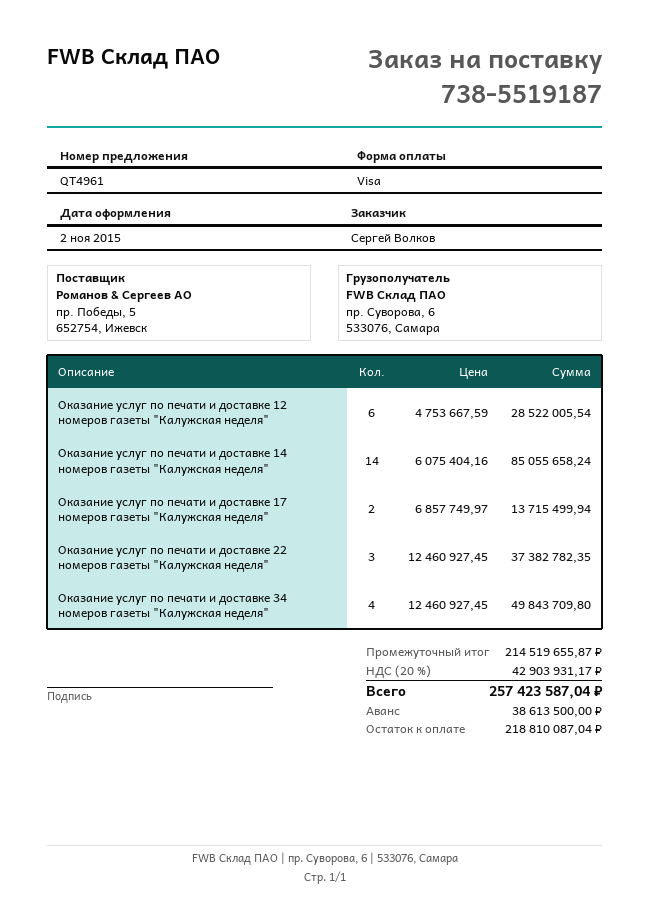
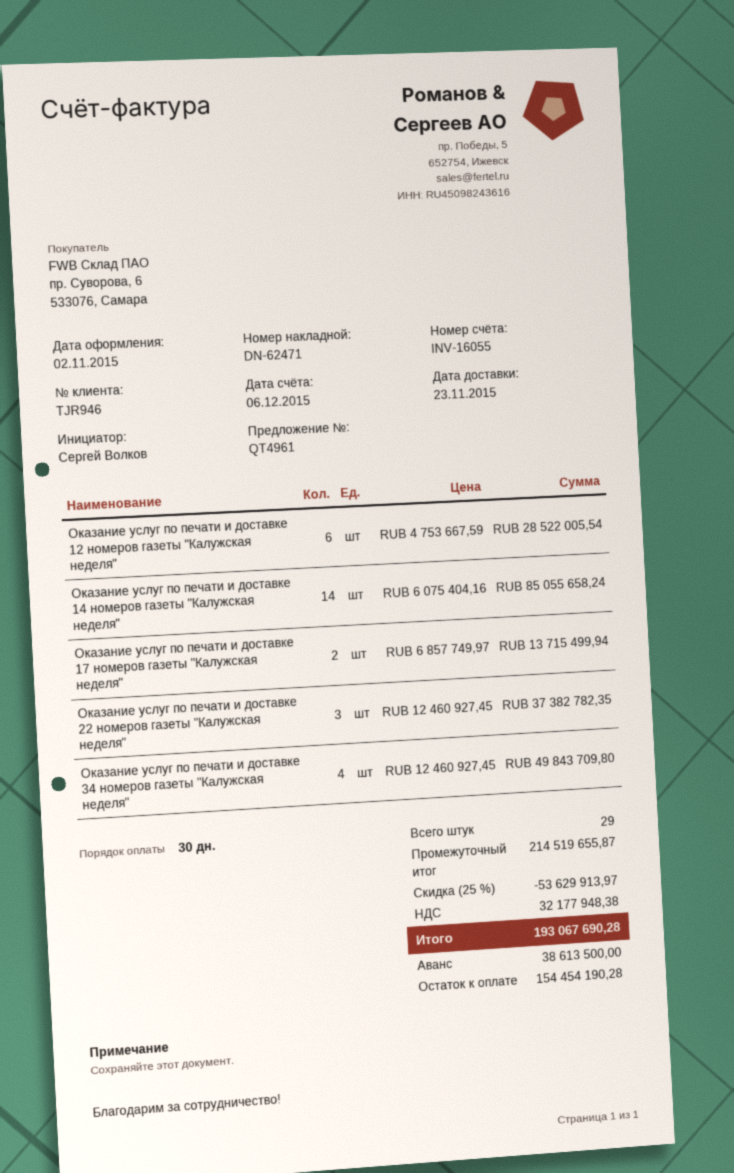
discount: none -> 25% = 53629913.97
tax: 42903931.17 -> 32177948.38
total: 257423587.04 -> 193067690.28
balance: 218810087.04 -> 154454190.28

